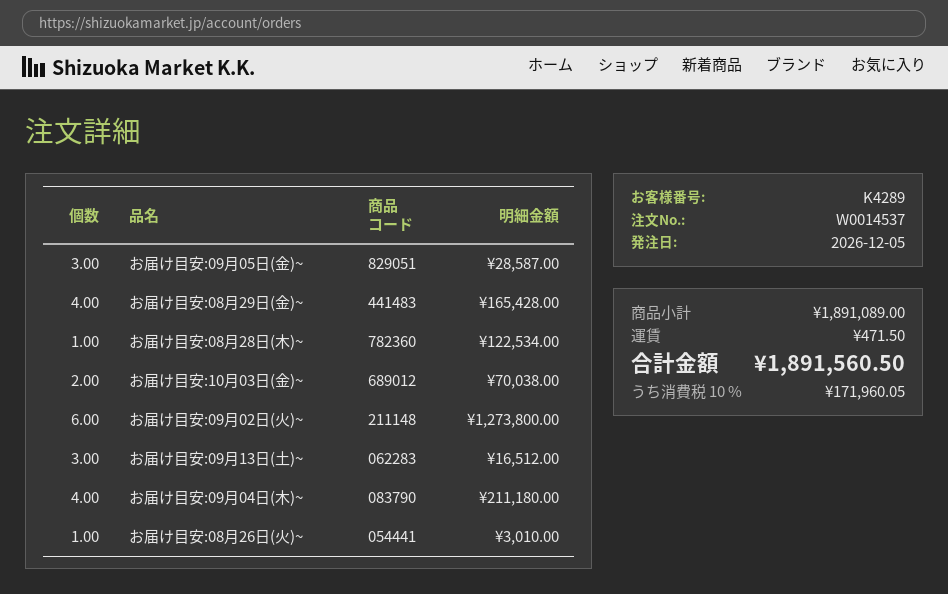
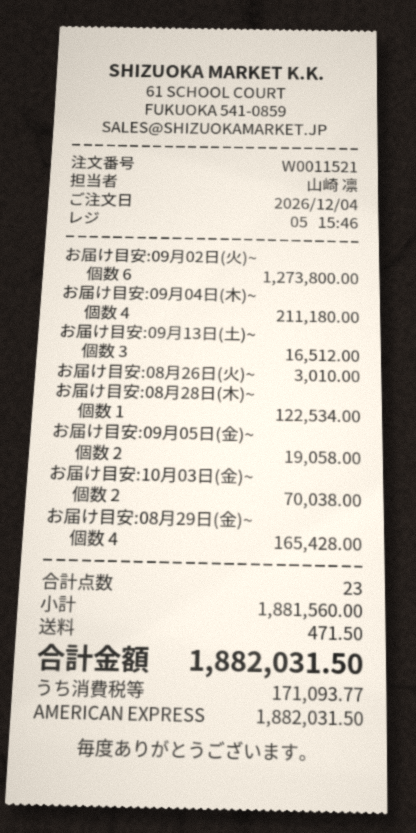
order number: W0014537 -> W0011521
order date: 2026-12-05 -> 2026-12-04
お届け目安:09月05日(金)~: 3 for 28587.00 -> 2 for 19058.00
subtotal: 1891089.00 -> 1881560.00
tax: 171960.05 -> 171093.77
total: 1891560.50 -> 1882031.50

